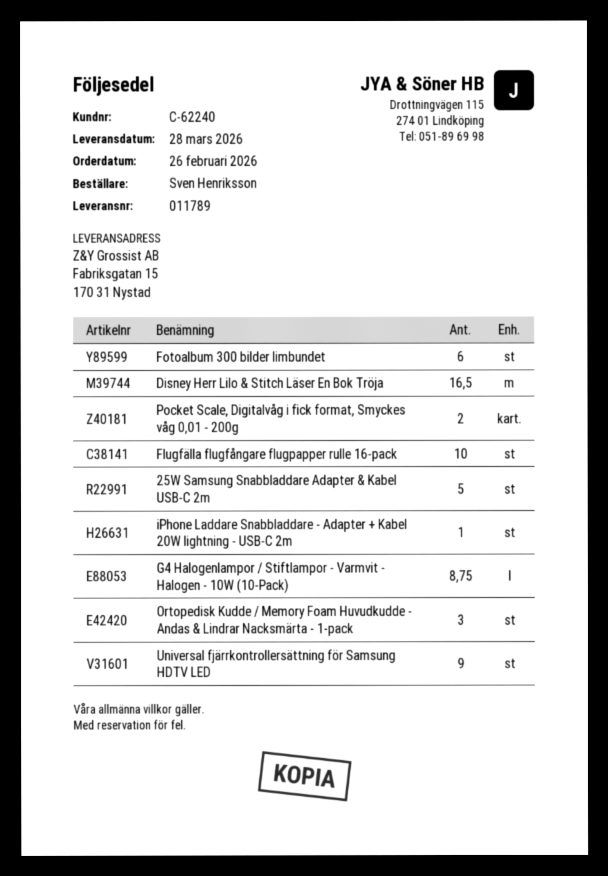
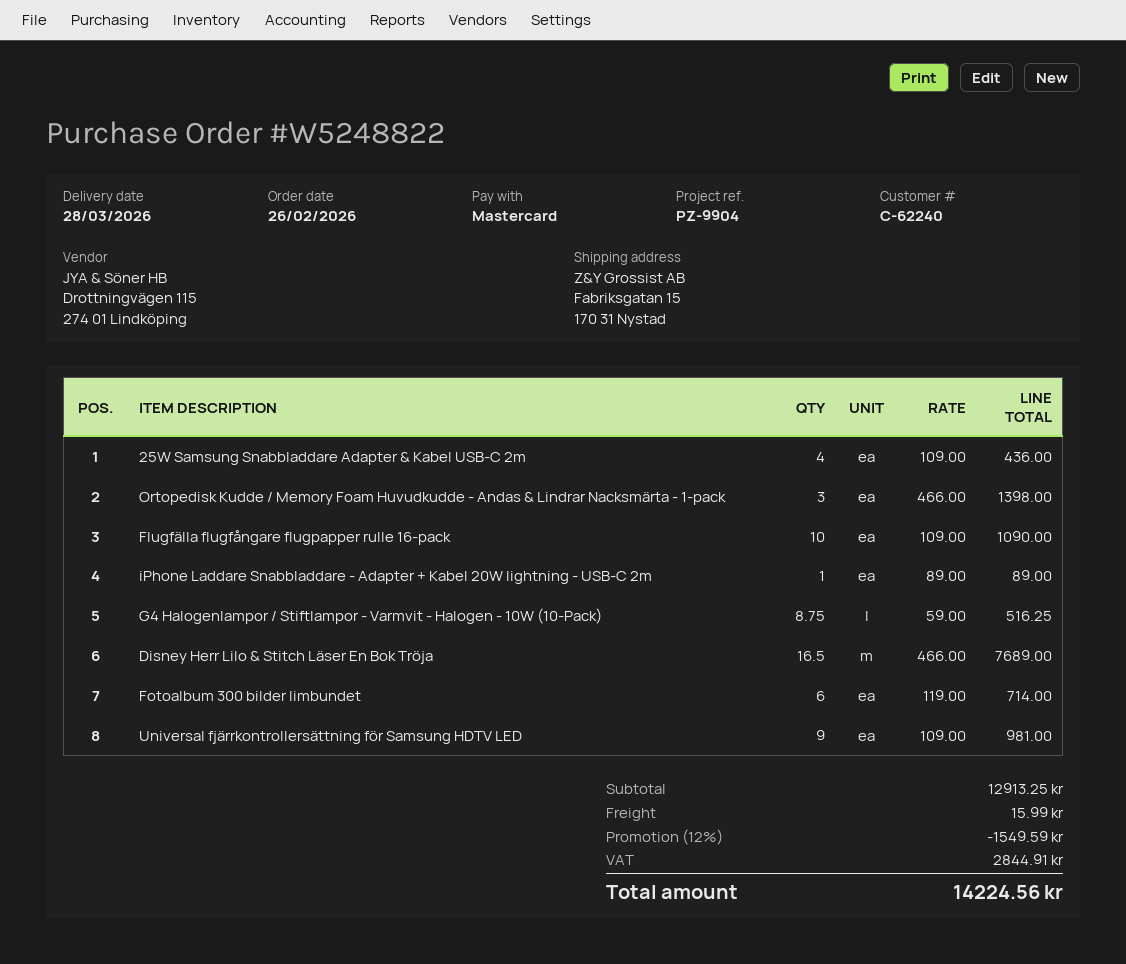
Pocket Scale, Digitalvåg i fick format, Smyckes våg 0,01 - 200g: 2 -> none
25W Samsung Snabbladdare Adapter & Kabel USB-C 2m: 5 -> 4

